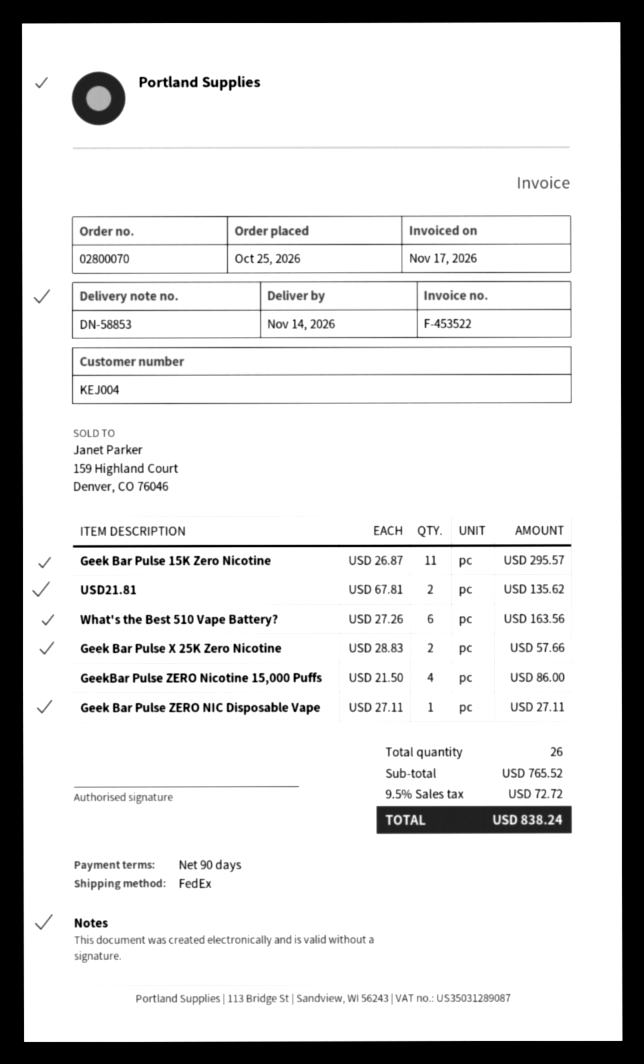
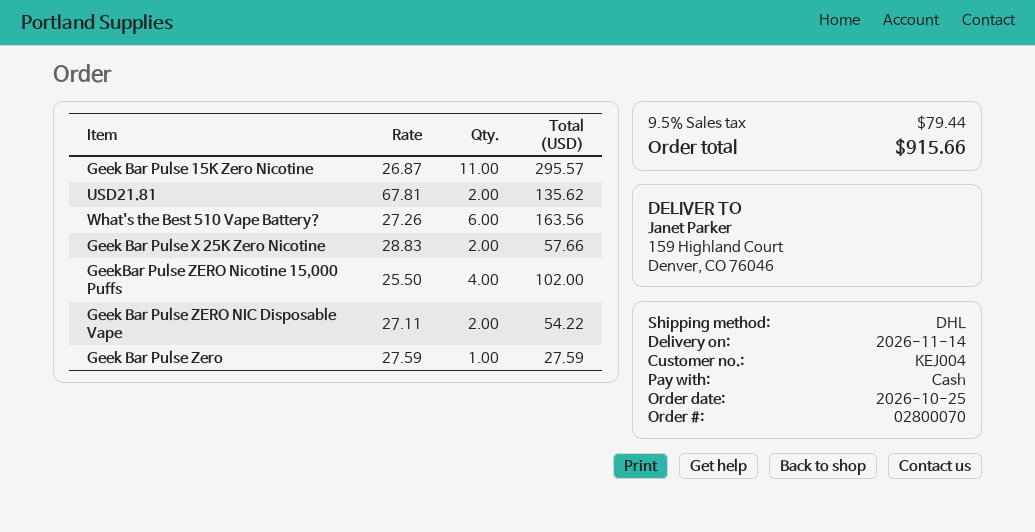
shipping method: FedEx -> DHL
GeekBar Pulse ZERO Nicotine 15,000 Puffs: 4 x 21.50 = 86.00 -> 4 x 25.50 = 102.00
Geek Bar Pulse ZERO NIC Disposable Vape: 1 x 27.11 = 27.11 -> 2 x 27.11 = 54.22
Geek Bar Pulse Zero: none -> 1 x 27.59 = 27.59
tax: 9.5% = 72.72 -> 9.5% = 79.44
total: 838.24 -> 915.66

